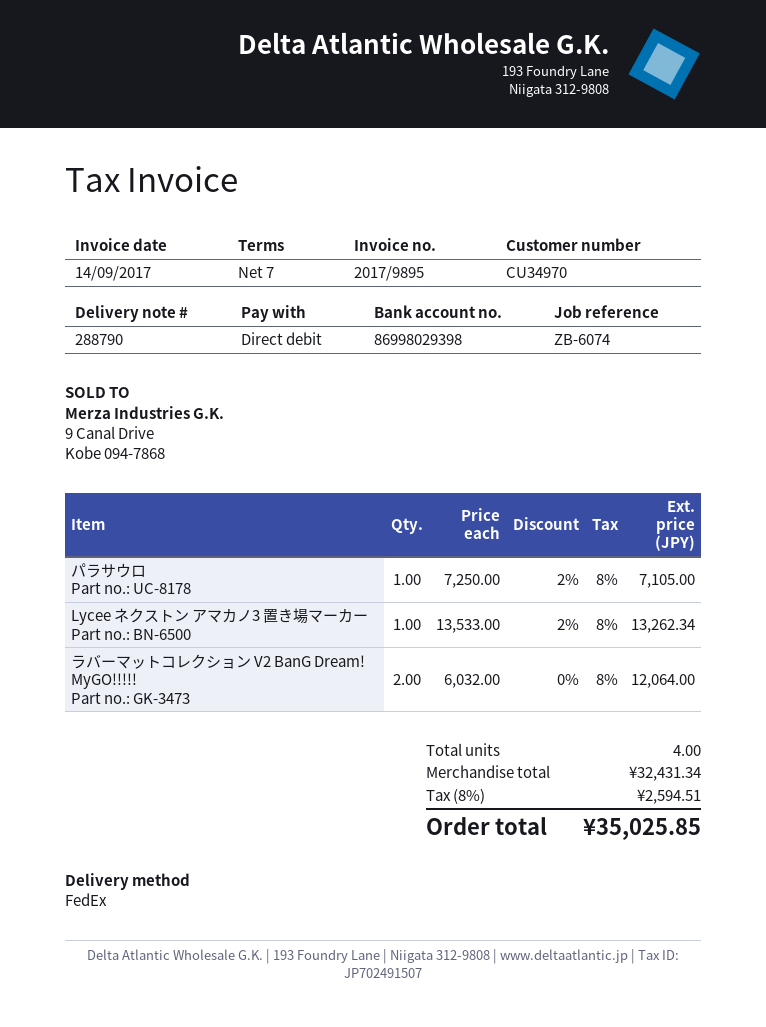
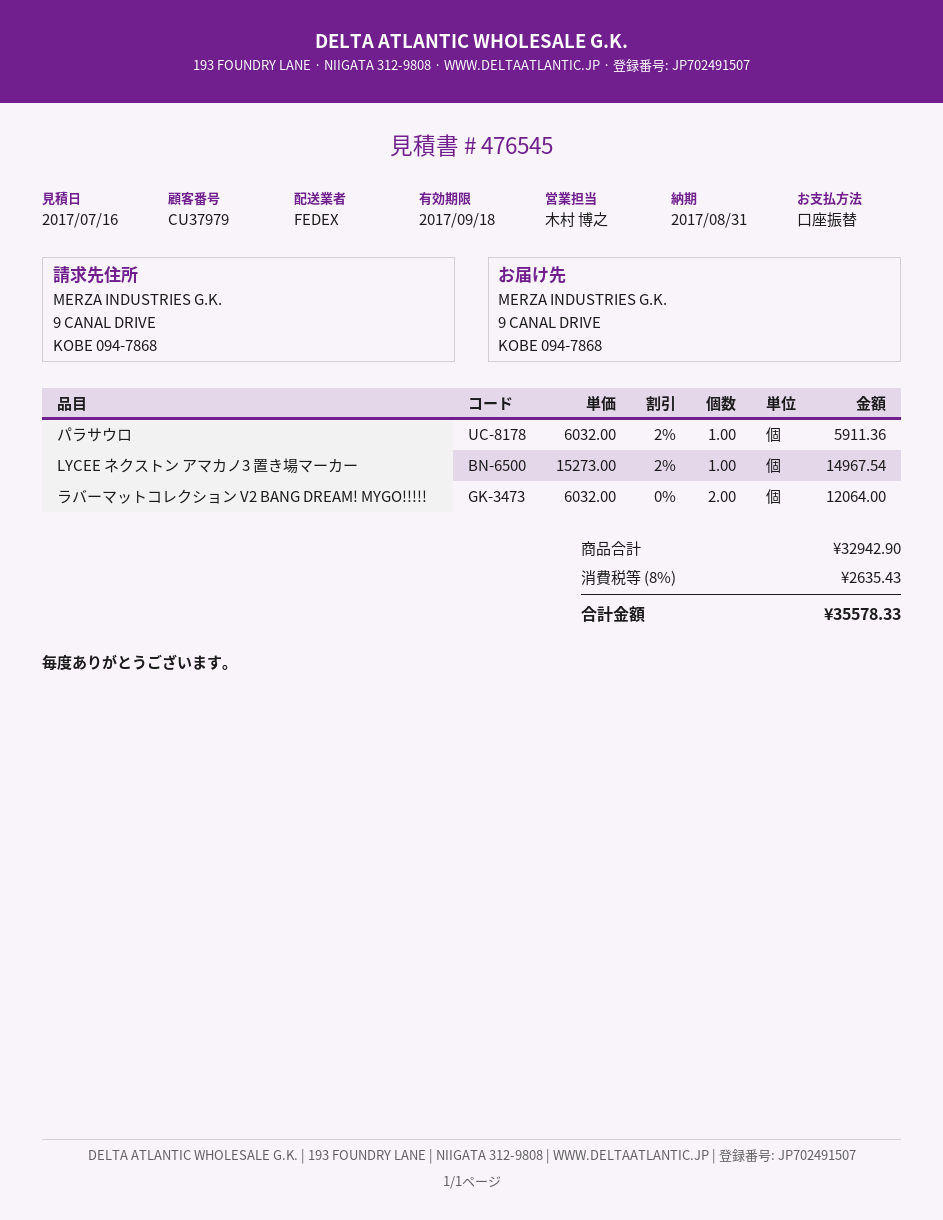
customer number: CU34970 -> CU37979
パラサウロ: 1 x 7250.00 - 2% = 7105.00 -> 1 x 6032.00 - 2% = 5911.36
Lycee ネクストン アマカノ3 置き場マーカー: 1 x 13533.00 - 2% = 13262.34 -> 1 x 15273.00 - 2% = 14967.54
subtotal: 32431.34 -> 32942.90
tax: 8% = 2594.51 -> 8% = 2635.43
total: 35025.85 -> 35578.33

